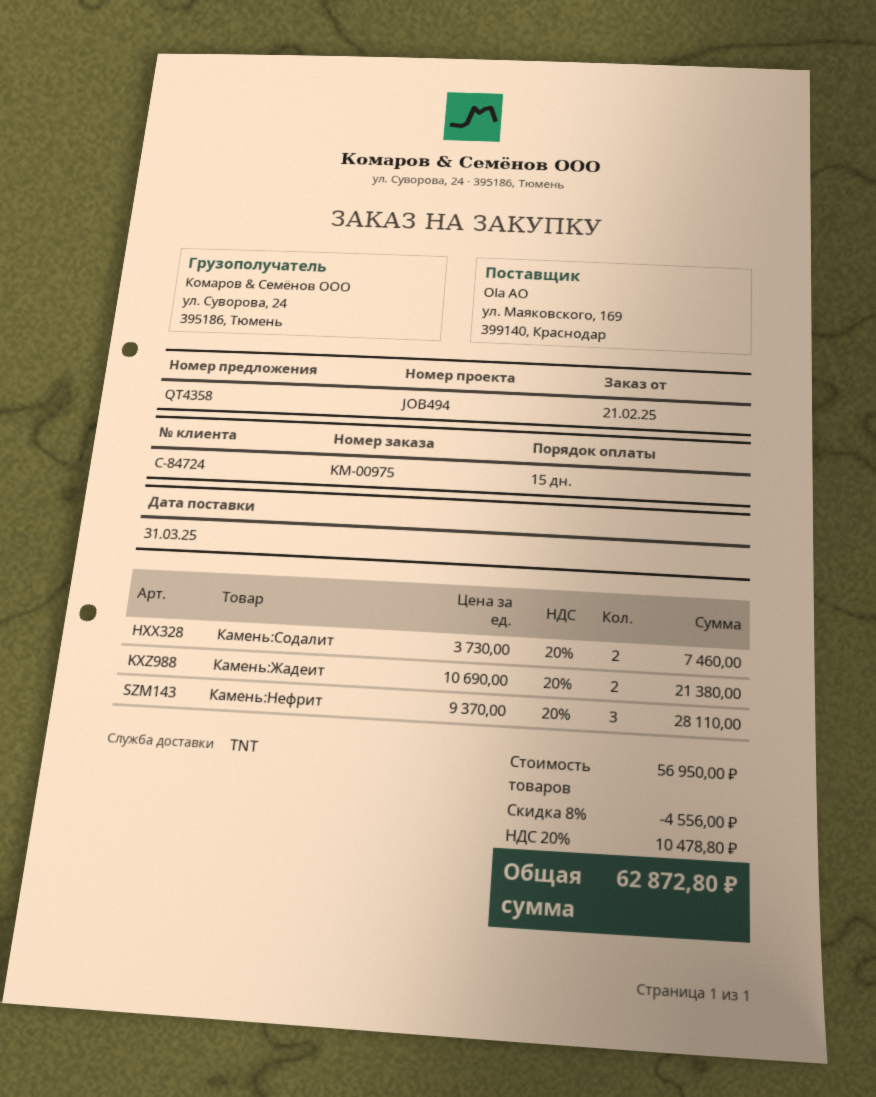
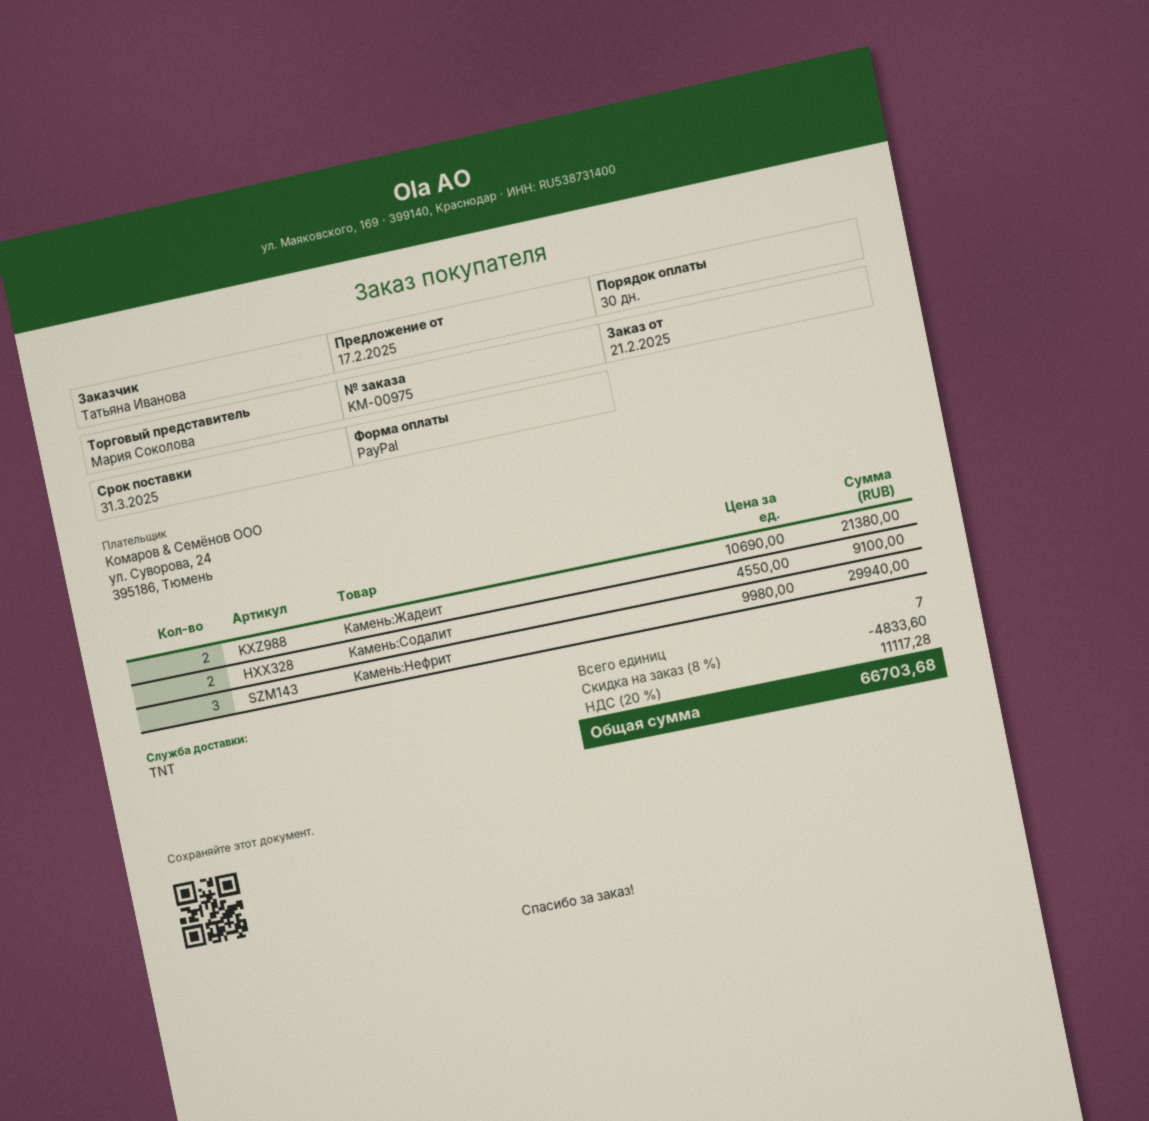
payment terms: 15 days -> 30 days
Камень:Содалит: 2 x 3730.00 = 7460.00 -> 2 x 4550.00 = 9100.00
Камень:Нефрит: 3 x 9370.00 = 28110.00 -> 3 x 9980.00 = 29940.00
discount: 8% = 4556.00 -> 8% = 4833.60
tax: 20% = 10478.80 -> 20% = 11117.28
total: 62872.80 -> 66703.68

